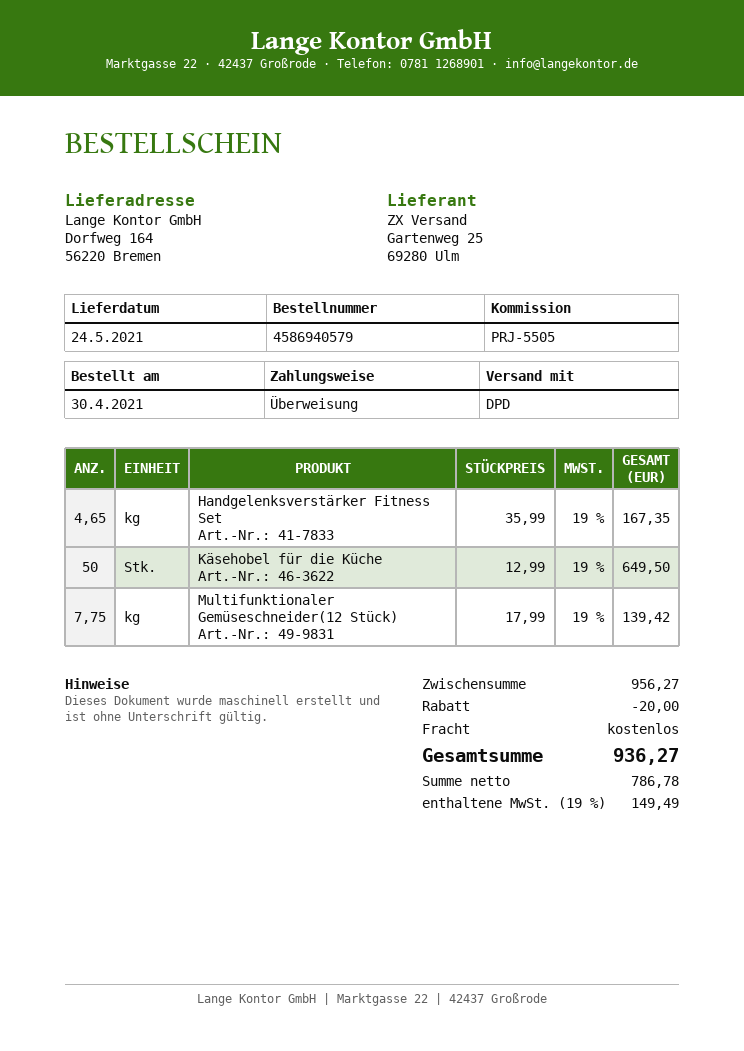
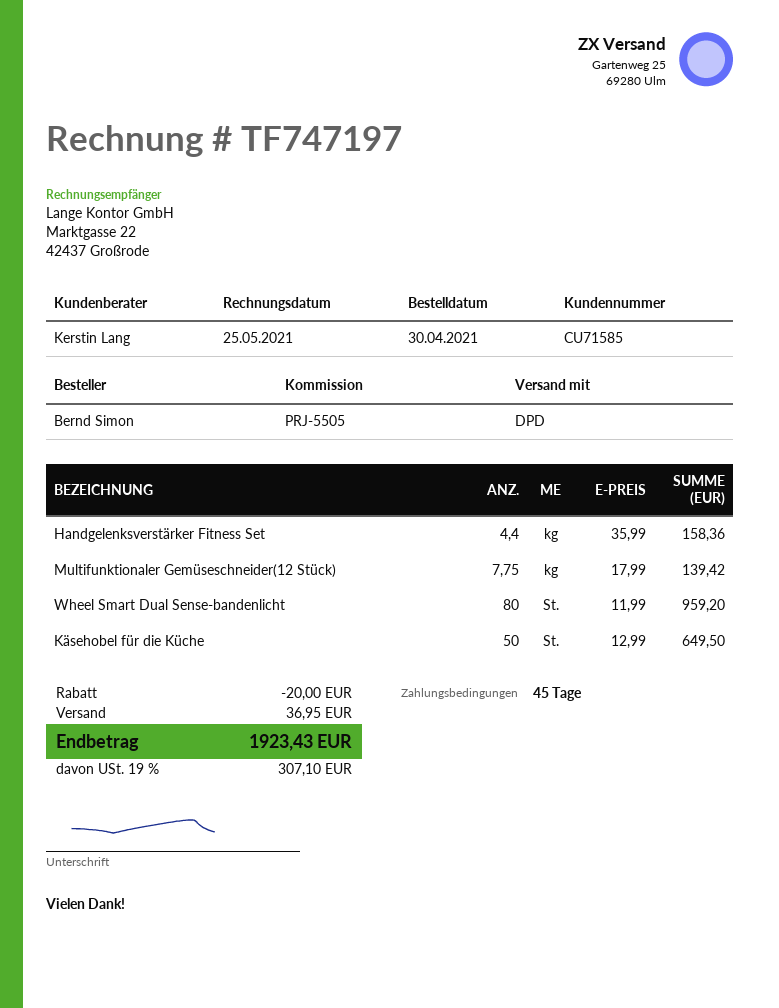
Handgelenksverstärker Fitness Set: 4.65 x 35.99 = 167.35 -> 4.4 x 35.99 = 158.36
Wheel Smart Dual Sense-bandenlicht: none -> 80 x 11.99 = 959.20
shipping: 0.00 -> 36.95
tax: 19% = 149.49 -> 19% = 307.10
total: 936.27 -> 1923.43

